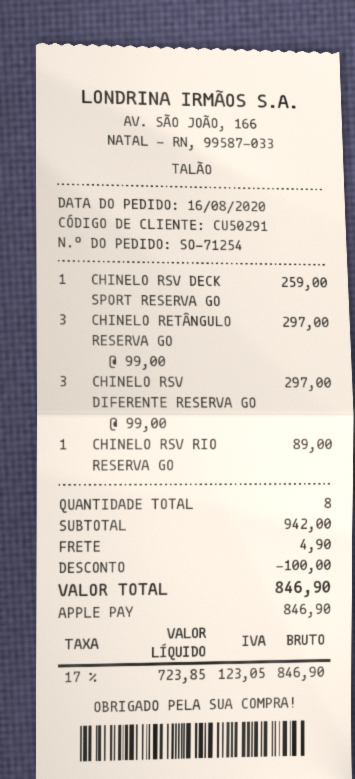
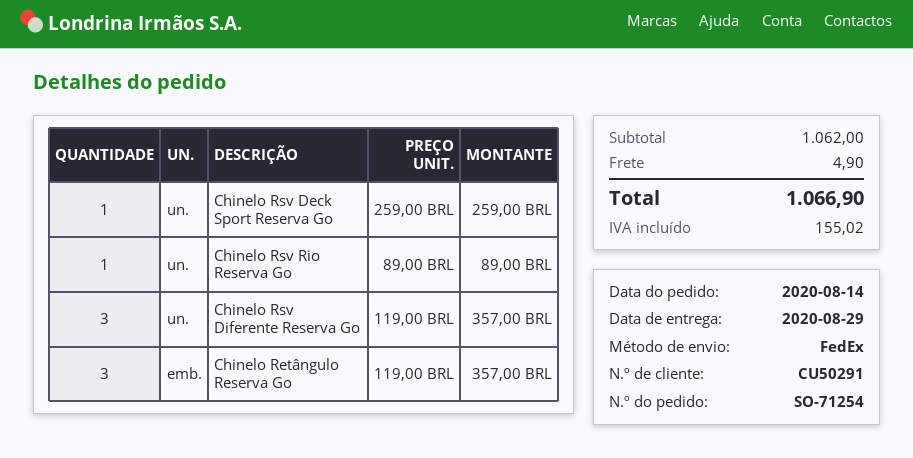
order date: 2020-08-16 -> 2020-08-14
CHINELO RETÂNGULO RESERVA GO: 3 x 99.00 = 297.00 -> 3 x 119.00 = 357.00
CHINELO RSV DIFERENTE RESERVA GO: 3 x 99.00 = 297.00 -> 3 x 119.00 = 357.00
subtotal: 942.00 -> 1062.00
discount: 100.00 -> none
tax: 123.05 -> 155.02
total: 846.90 -> 1066.90

